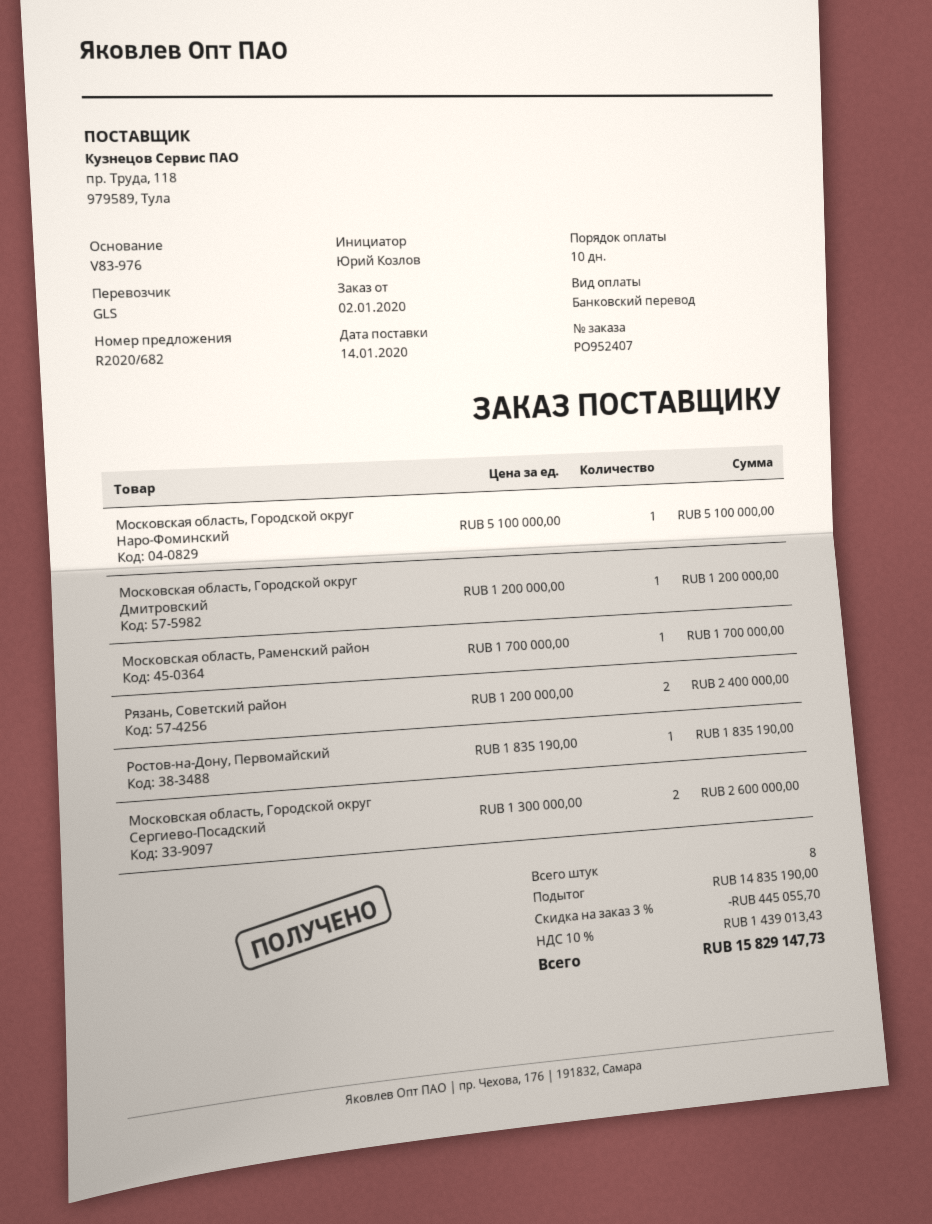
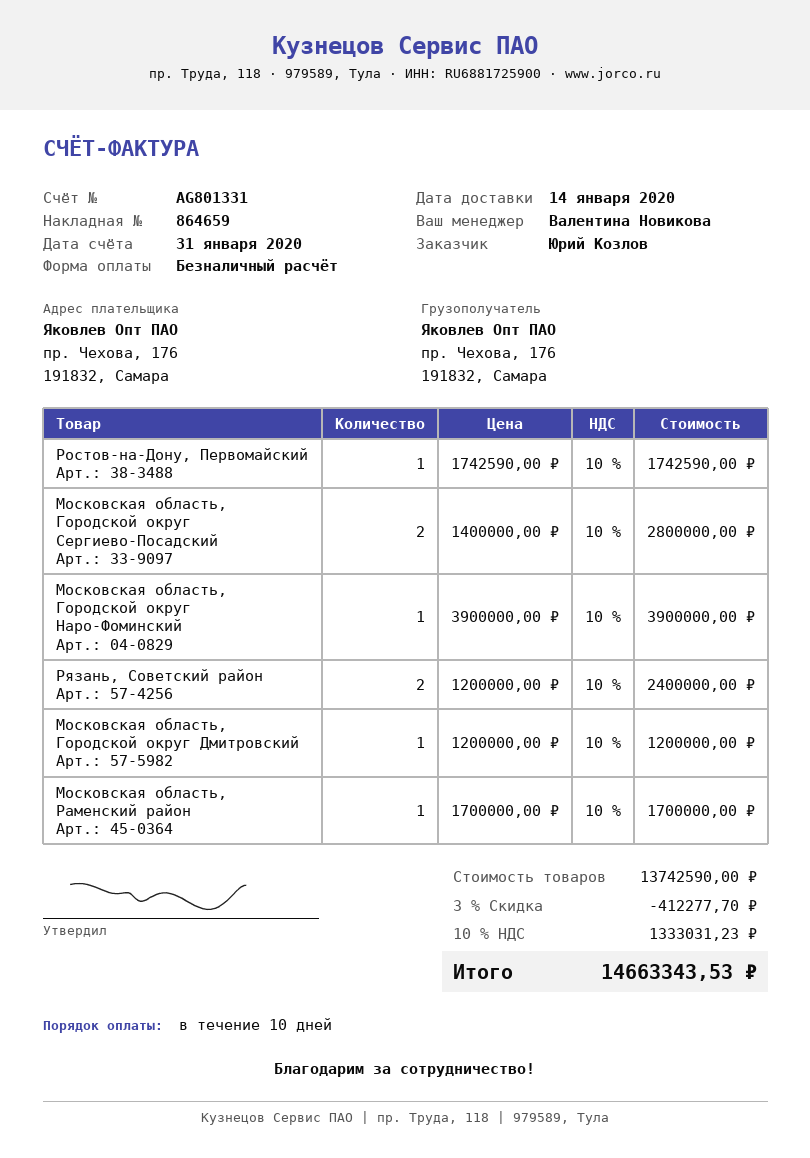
Московская область, Городской округ Наро-Фоминский: 1 x 5100000.00 = 5100000.00 -> 1 x 3900000.00 = 3900000.00
Ростов-на-Дону, Первомайский: 1 x 1835190.00 = 1835190.00 -> 1 x 1742590.00 = 1742590.00
Московская область, Городской округ Сергиево-Посадский: 2 x 1300000.00 = 2600000.00 -> 2 x 1400000.00 = 2800000.00
subtotal: 14835190.00 -> 13742590.00
discount: 3% = 445055.70 -> 3% = 412277.70
tax: 10% = 1439013.43 -> 10% = 1333031.23
total: 15829147.73 -> 14663343.53

